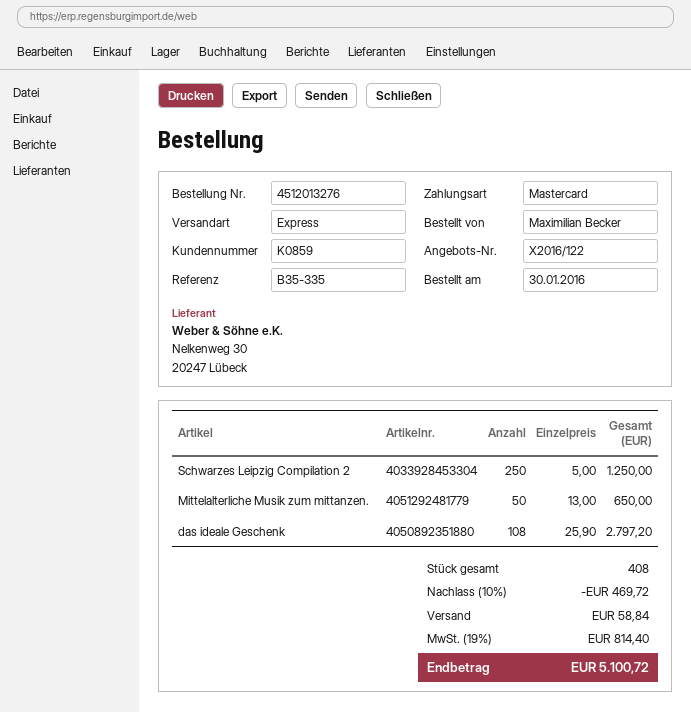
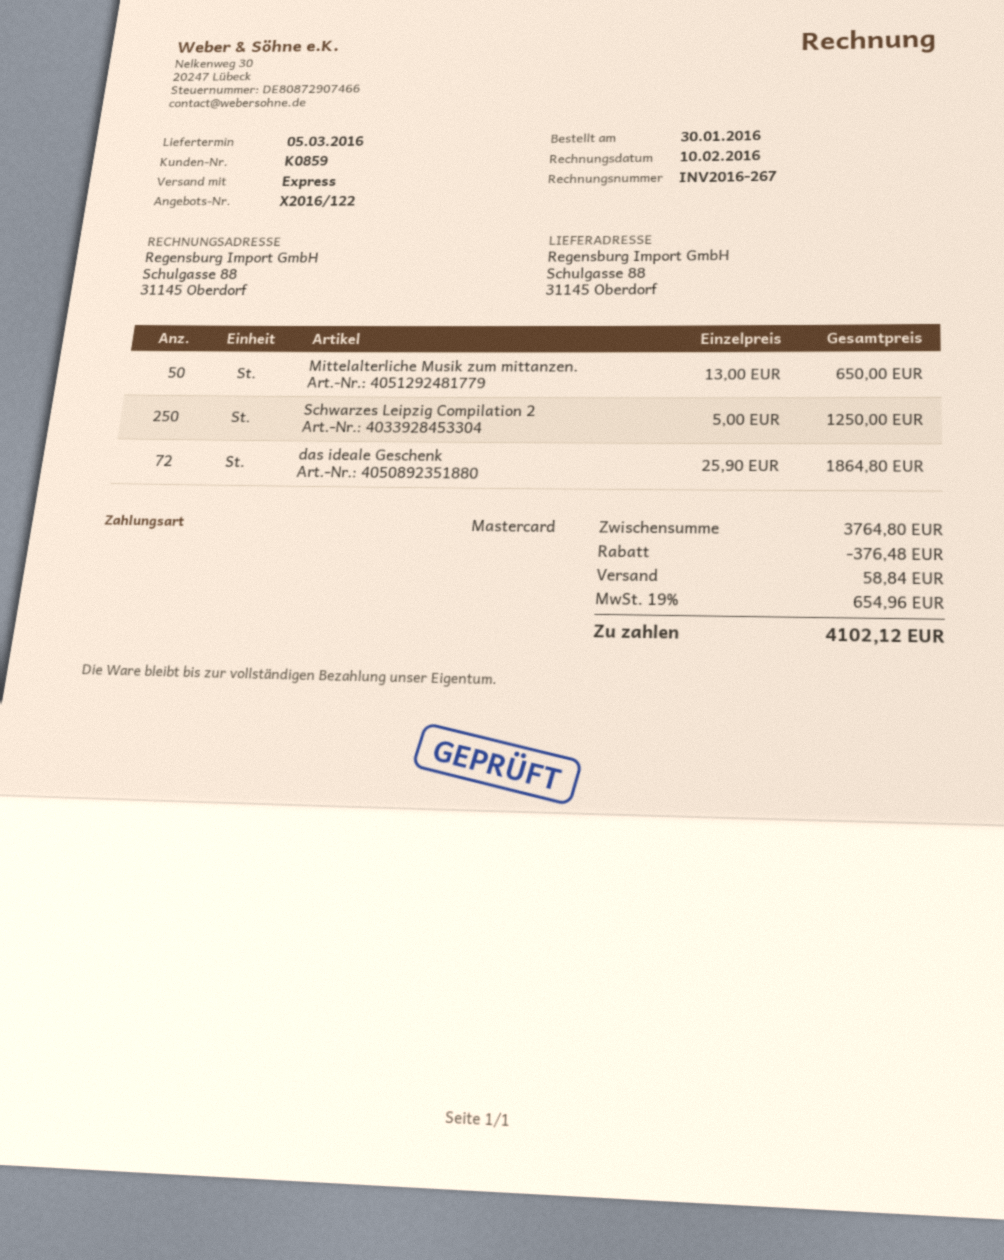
das ideale Geschenk: 108 x 25.90 = 2797.20 -> 72 x 25.90 = 1864.80
discount: 469.72 -> 376.48
tax: 19% = 814.40 -> 19% = 654.96
total: 5100.72 -> 4102.12

